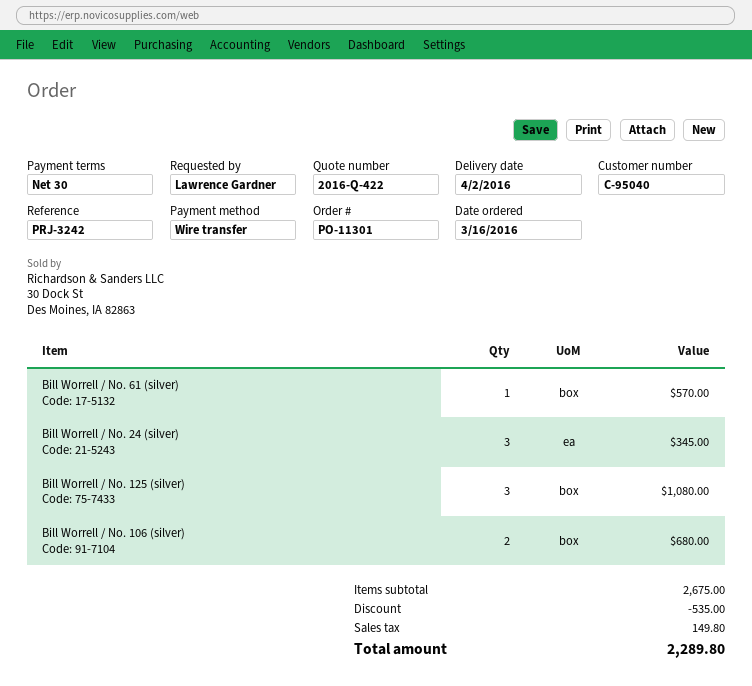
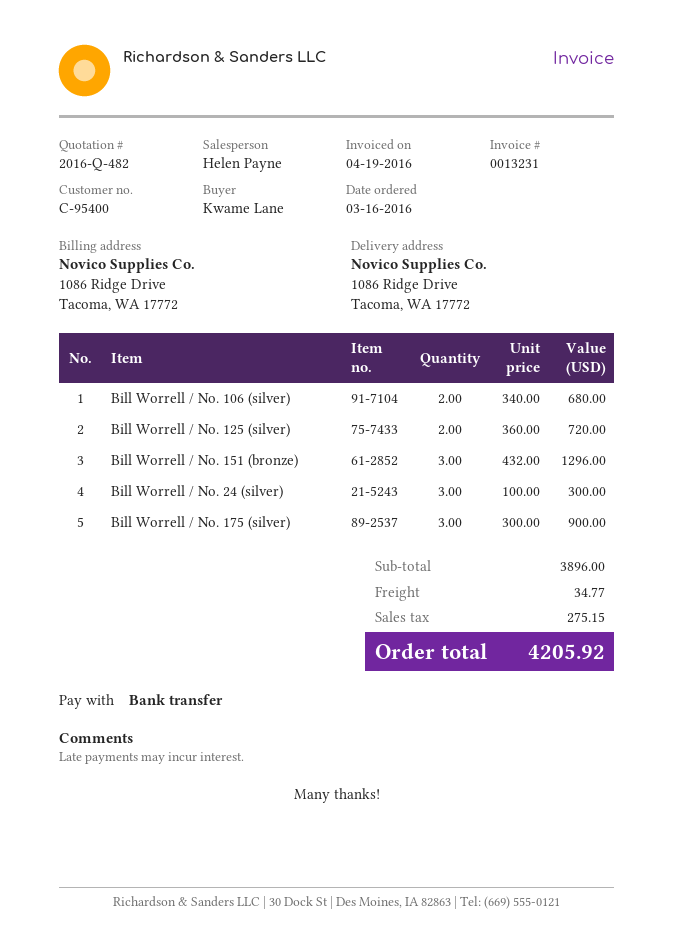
quote number: 2016-Q-422 -> 2016-Q-482
customer number: C-95040 -> C-95400
ordered by: Lawrence Gardner -> Kwame Lane
Bill Worrell / No. 61 (silver): 1 for 570.00 -> none
Bill Worrell / No. 24 (silver): 3 for 345.00 -> 3 for 300.00
Bill Worrell / No. 125 (silver): 3 for 1080.00 -> 2 for 720.00
Bill Worrell / No. 151 (bronze): none -> 3 for 1296.00
Bill Worrell / No. 175 (silver): none -> 3 for 900.00
subtotal: 2675.00 -> 3896.00
discount: 535.00 -> none
shipping: none -> 34.77
tax: 149.80 -> 275.15
total: 2289.80 -> 4205.92

